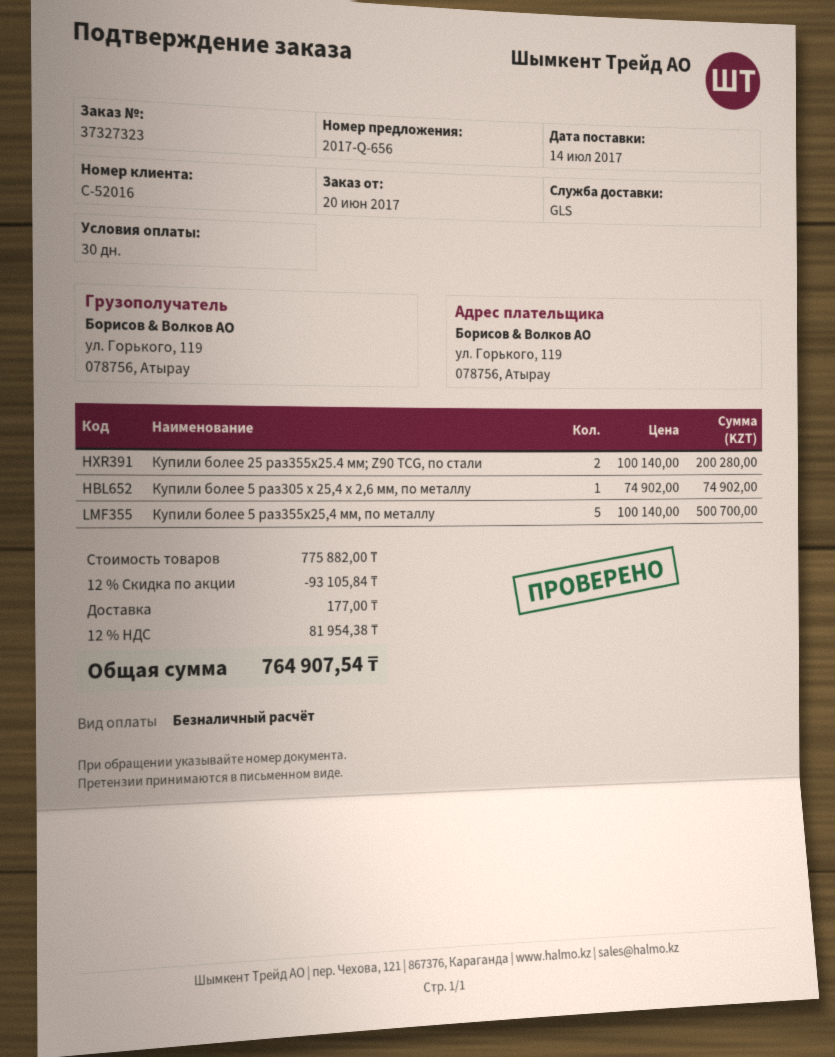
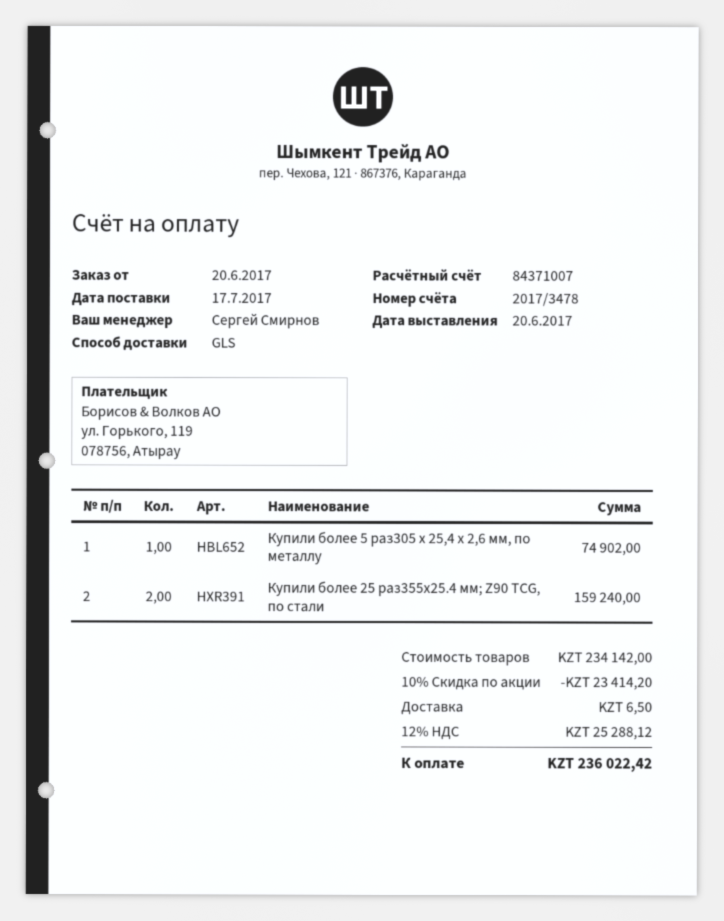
delivery date: 2017-07-14 -> 2017-07-17
Купили более 25 раз355х25.4 мм; Z90 TCG, по стали: 2 for 200280.00 -> 2 for 159240.00
Купили более 5 раз355х25,4 мм, по металлу: 5 for 500700.00 -> none
subtotal: 775882.00 -> 234142.00
discount: 12% = 93105.84 -> 10% = 23414.20
shipping: 177.00 -> 6.50
tax: 12% = 81954.38 -> 12% = 25288.12
total: 764907.54 -> 236022.42

